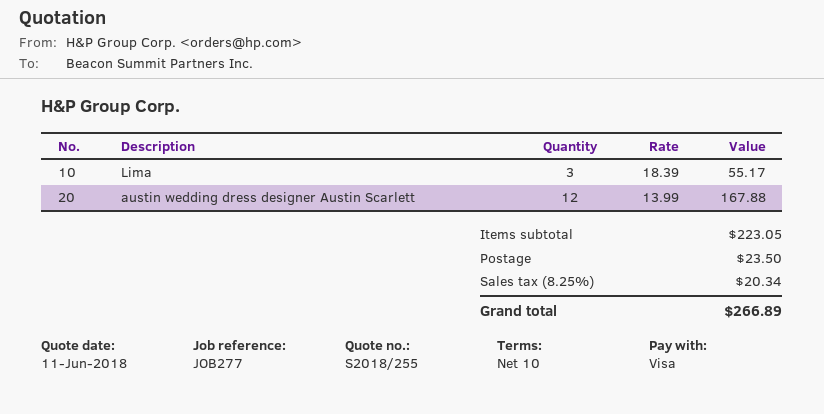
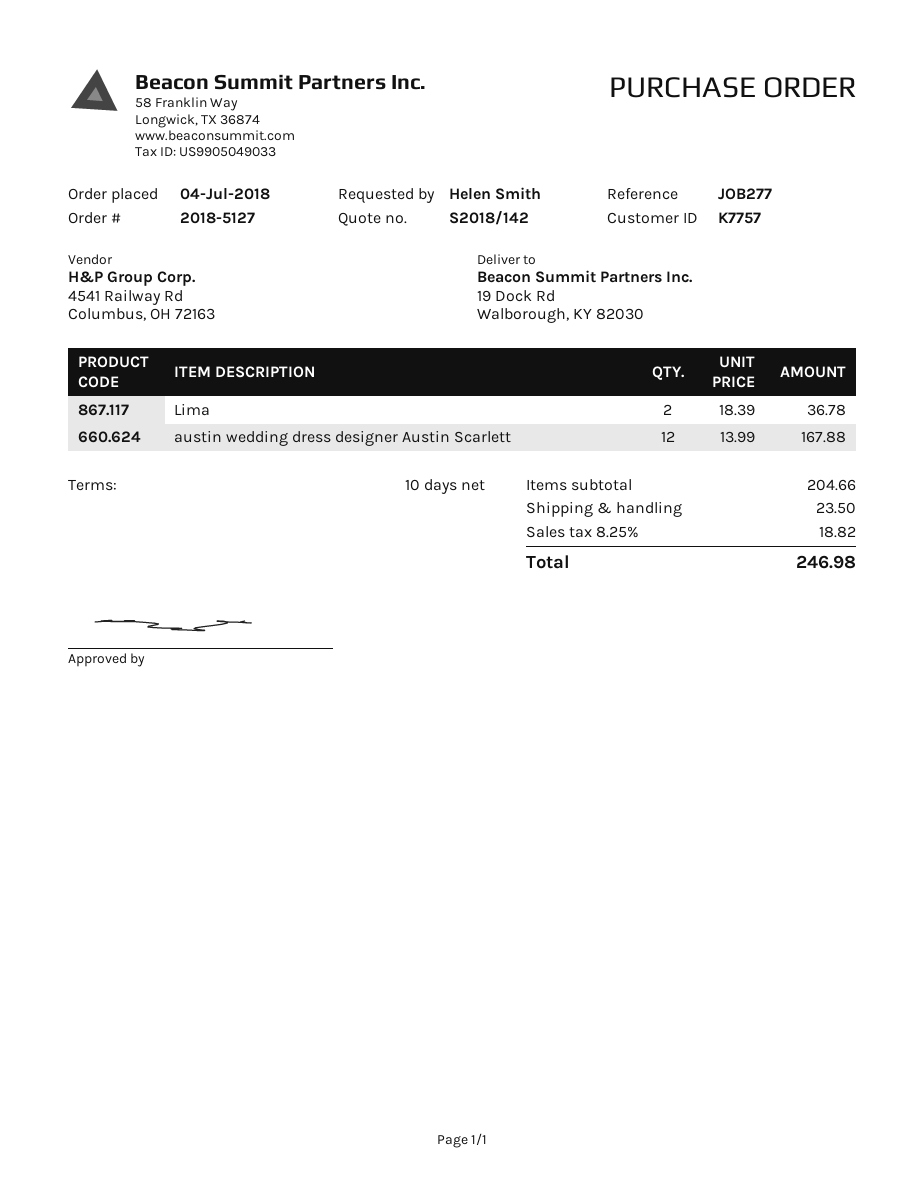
quote number: S2018/255 -> S2018/142
Lima: 3 x 18.39 = 55.17 -> 2 x 18.39 = 36.78
subtotal: 223.05 -> 204.66
tax: 8.25% = 20.34 -> 8.25% = 18.82
total: 266.89 -> 246.98

